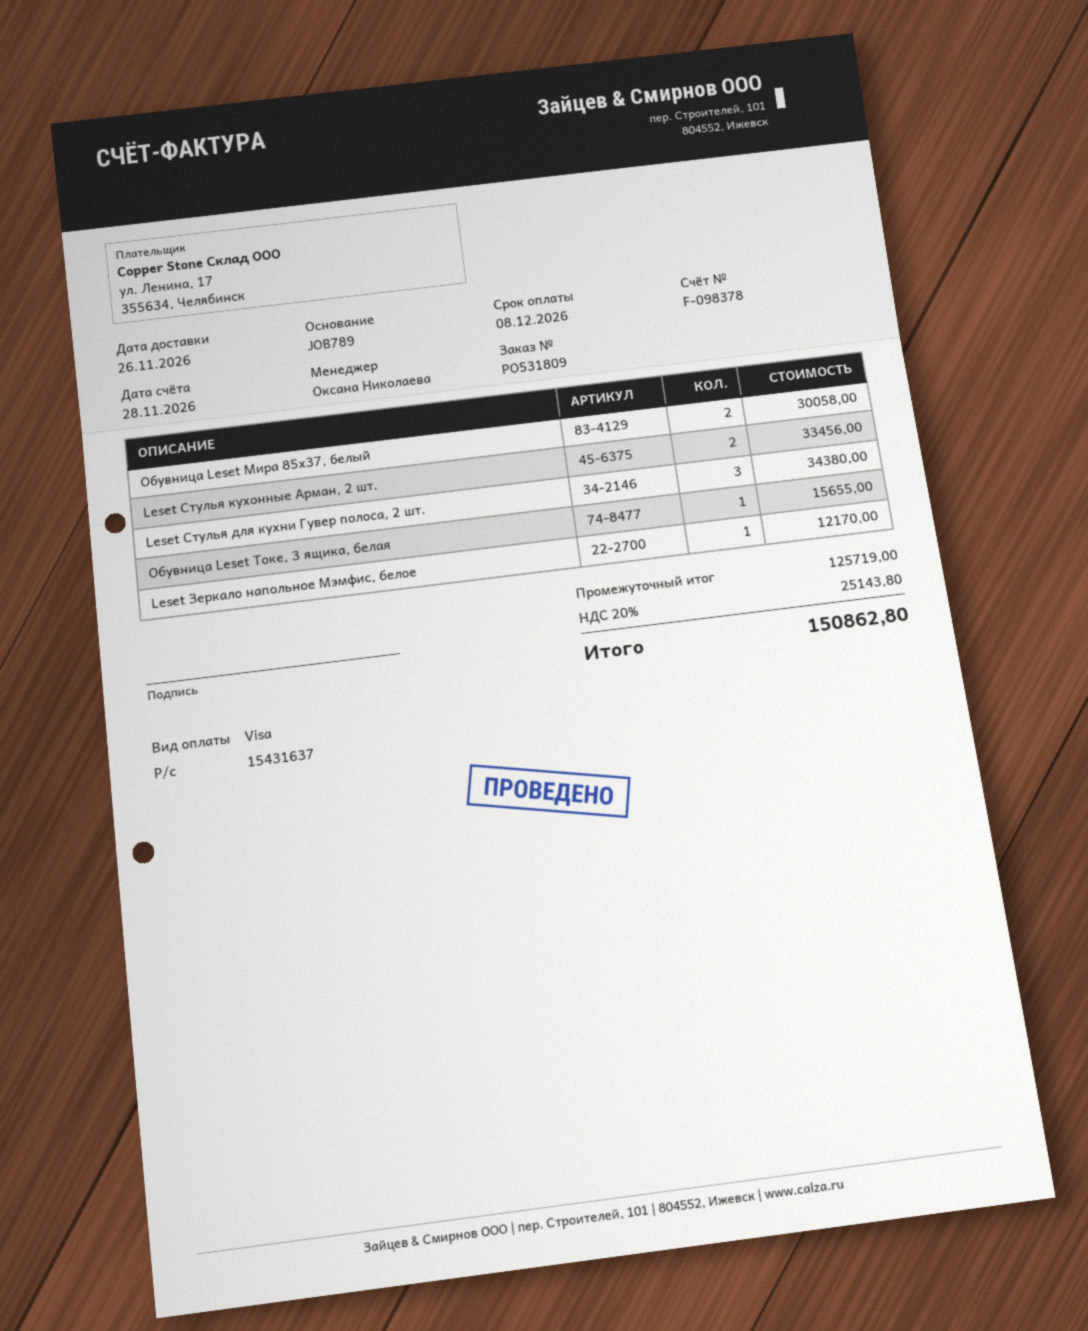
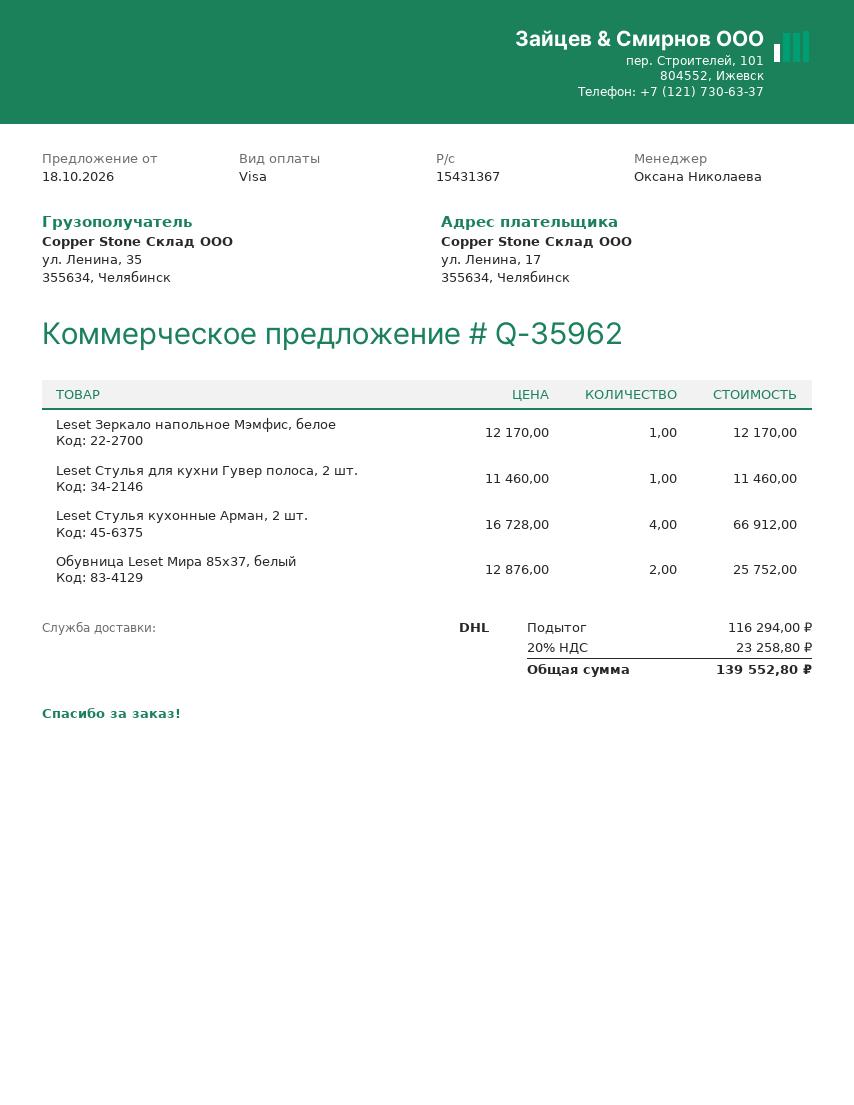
bank account: 15431637 -> 15431367
Обувница Leset Мира 85х37, белый: 2 for 30058.00 -> 2 for 25752.00
Leset Стулья кухонные Арман, 2 шт.: 2 for 33456.00 -> 4 for 66912.00
Leset Стулья для кухни Гувер полоса, 2 шт.: 3 for 34380.00 -> 1 for 11460.00
Обувница Leset Токе, 3 ящика, белая: 1 for 15655.00 -> none
subtotal: 125719.00 -> 116294.00
tax: 20% = 25143.80 -> 20% = 23258.80
total: 150862.80 -> 139552.80

